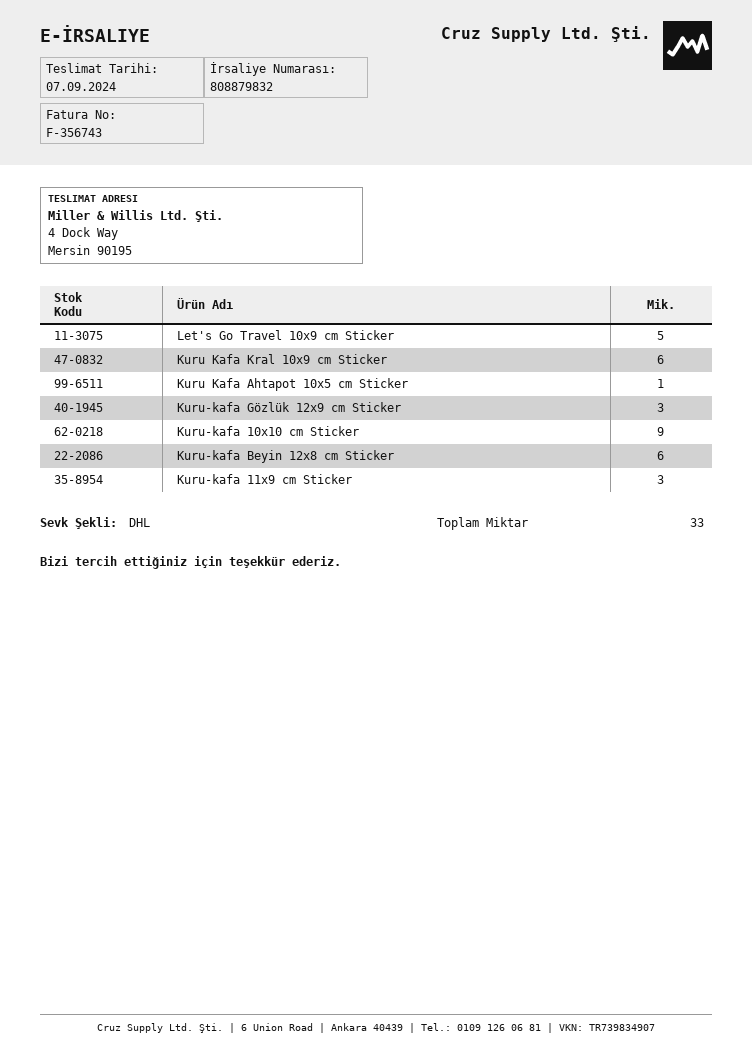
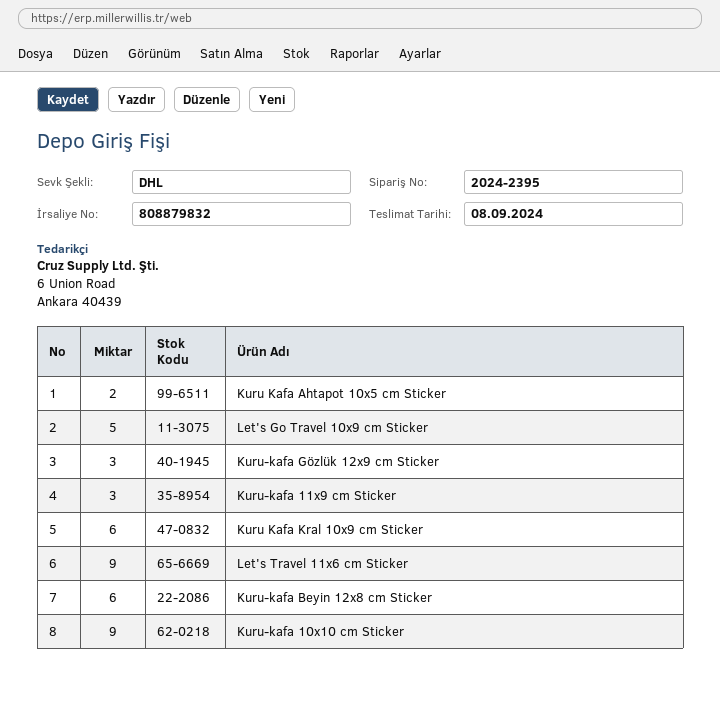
delivery date: 2024-09-07 -> 2024-09-08
Kuru Kafa Ahtapot 10x5 cm Sticker: 1 -> 2
Let's Travel 11x6 cm Sticker: none -> 9

